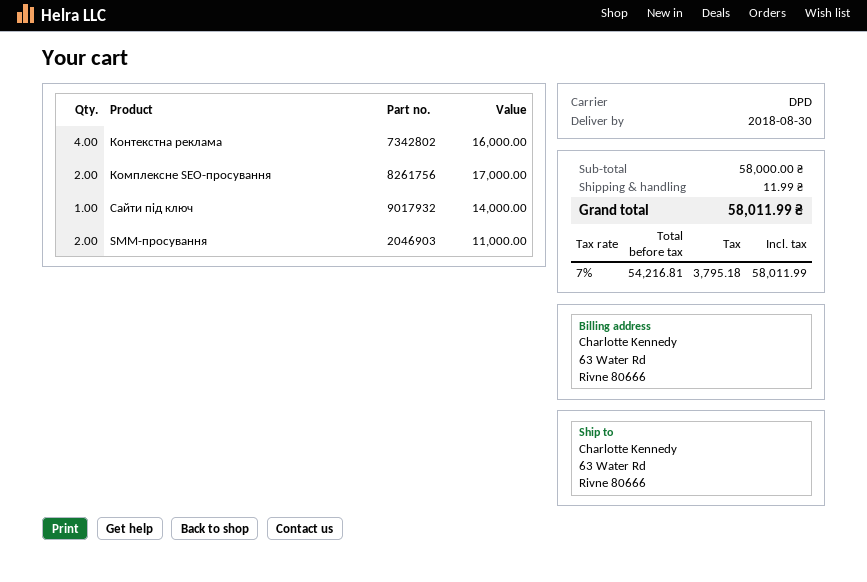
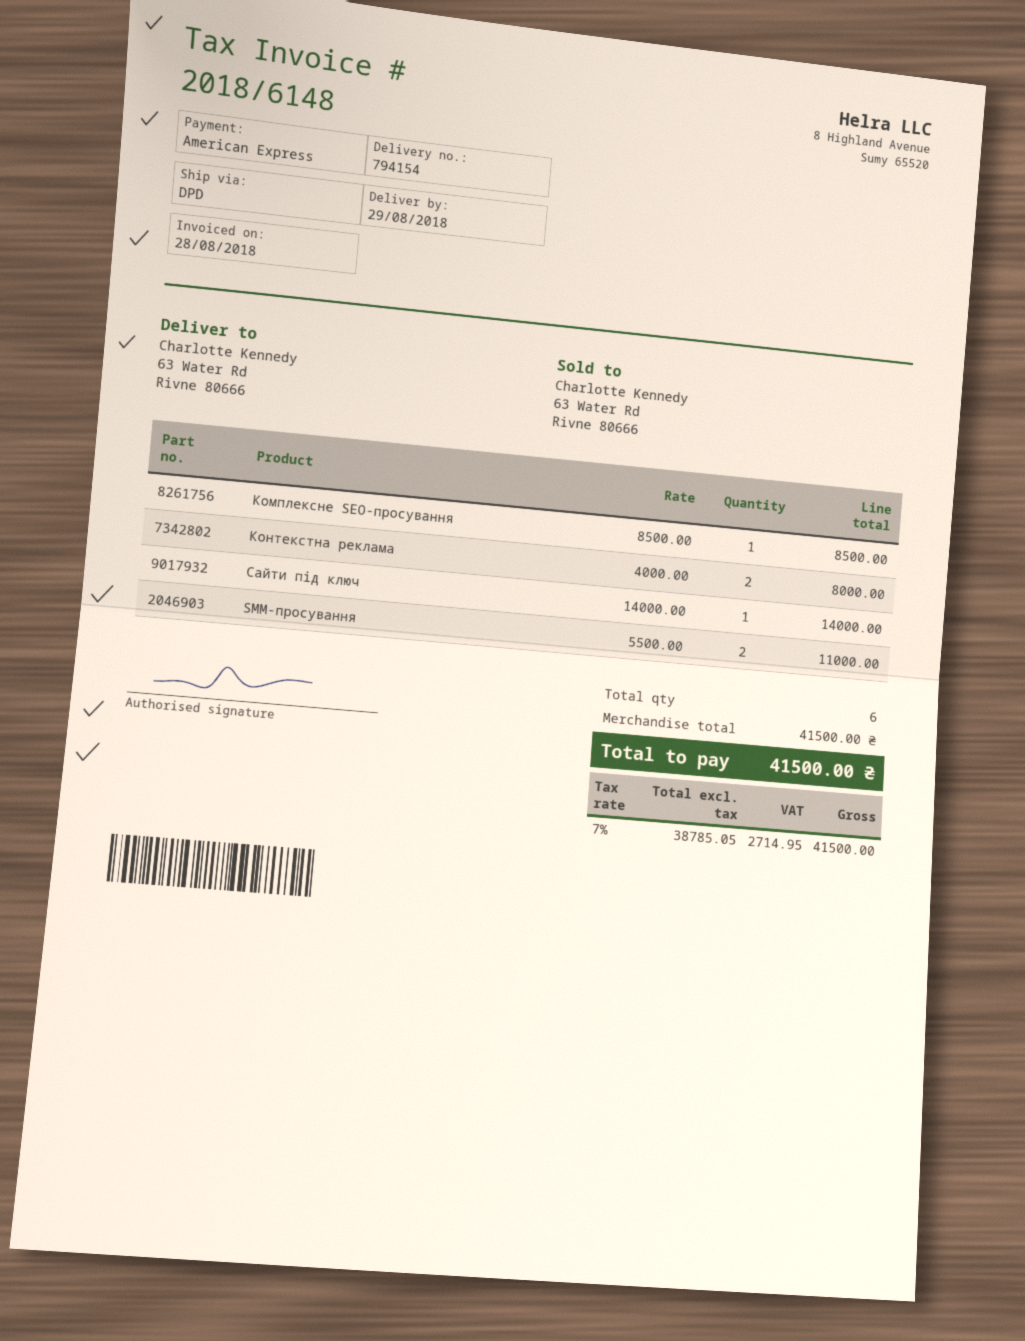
delivery date: 2018-08-30 -> 2018-08-29
Контекстна реклама: 4 for 16000.00 -> 2 for 8000.00
Комплексне SEO-просування: 2 for 17000.00 -> 1 for 8500.00
subtotal: 58000.00 -> 41500.00
shipping: 11.99 -> none
net: 54216.81 -> 38785.05
tax: 7% = 3795.18 -> 7% = 2714.95
total: 58011.99 -> 41500.00

